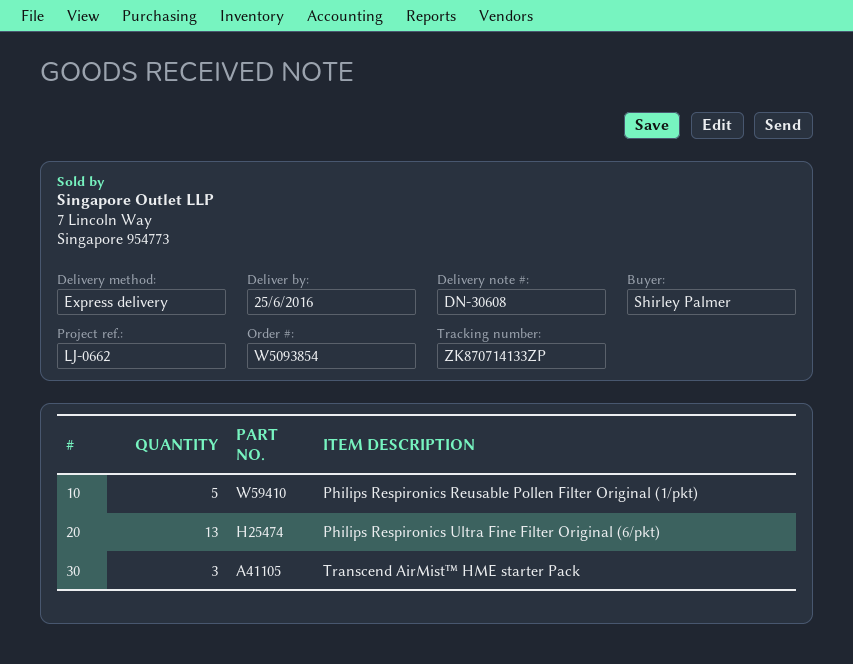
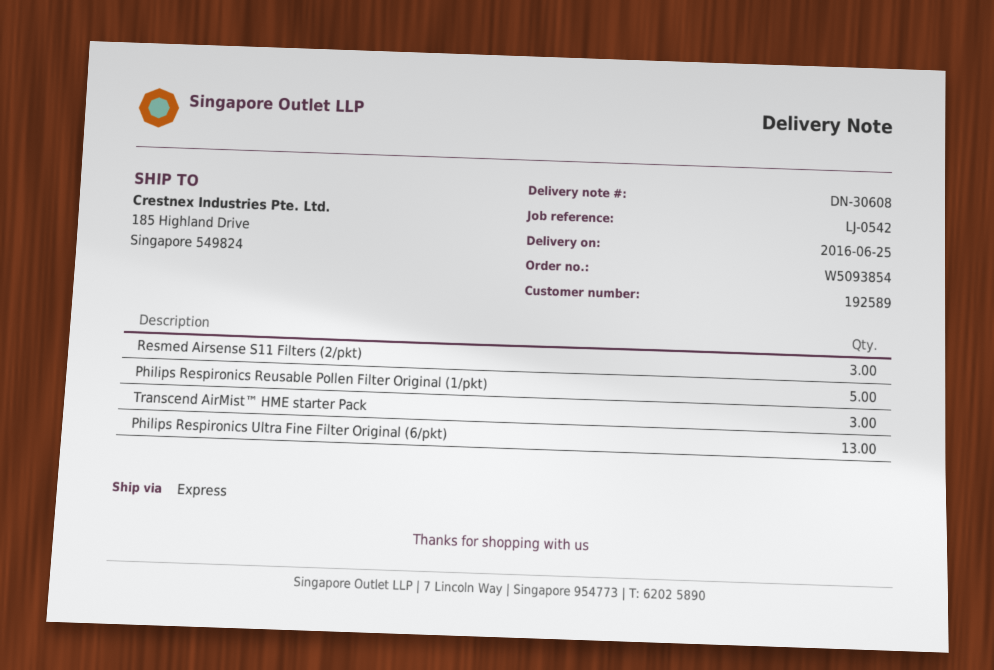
reference: LJ-0662 -> LJ-0542
Resmed Airsense S11 Filters (2/pkt): none -> 3

